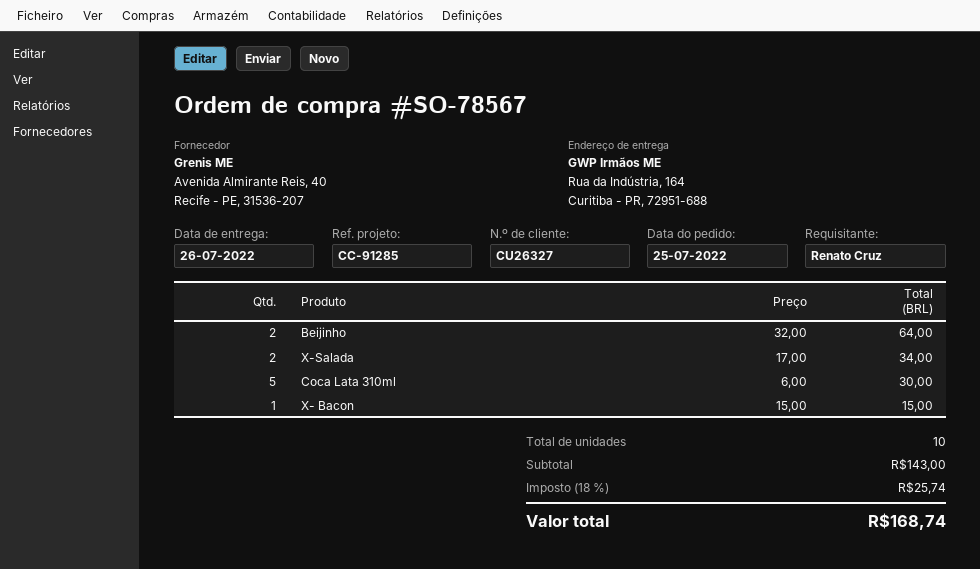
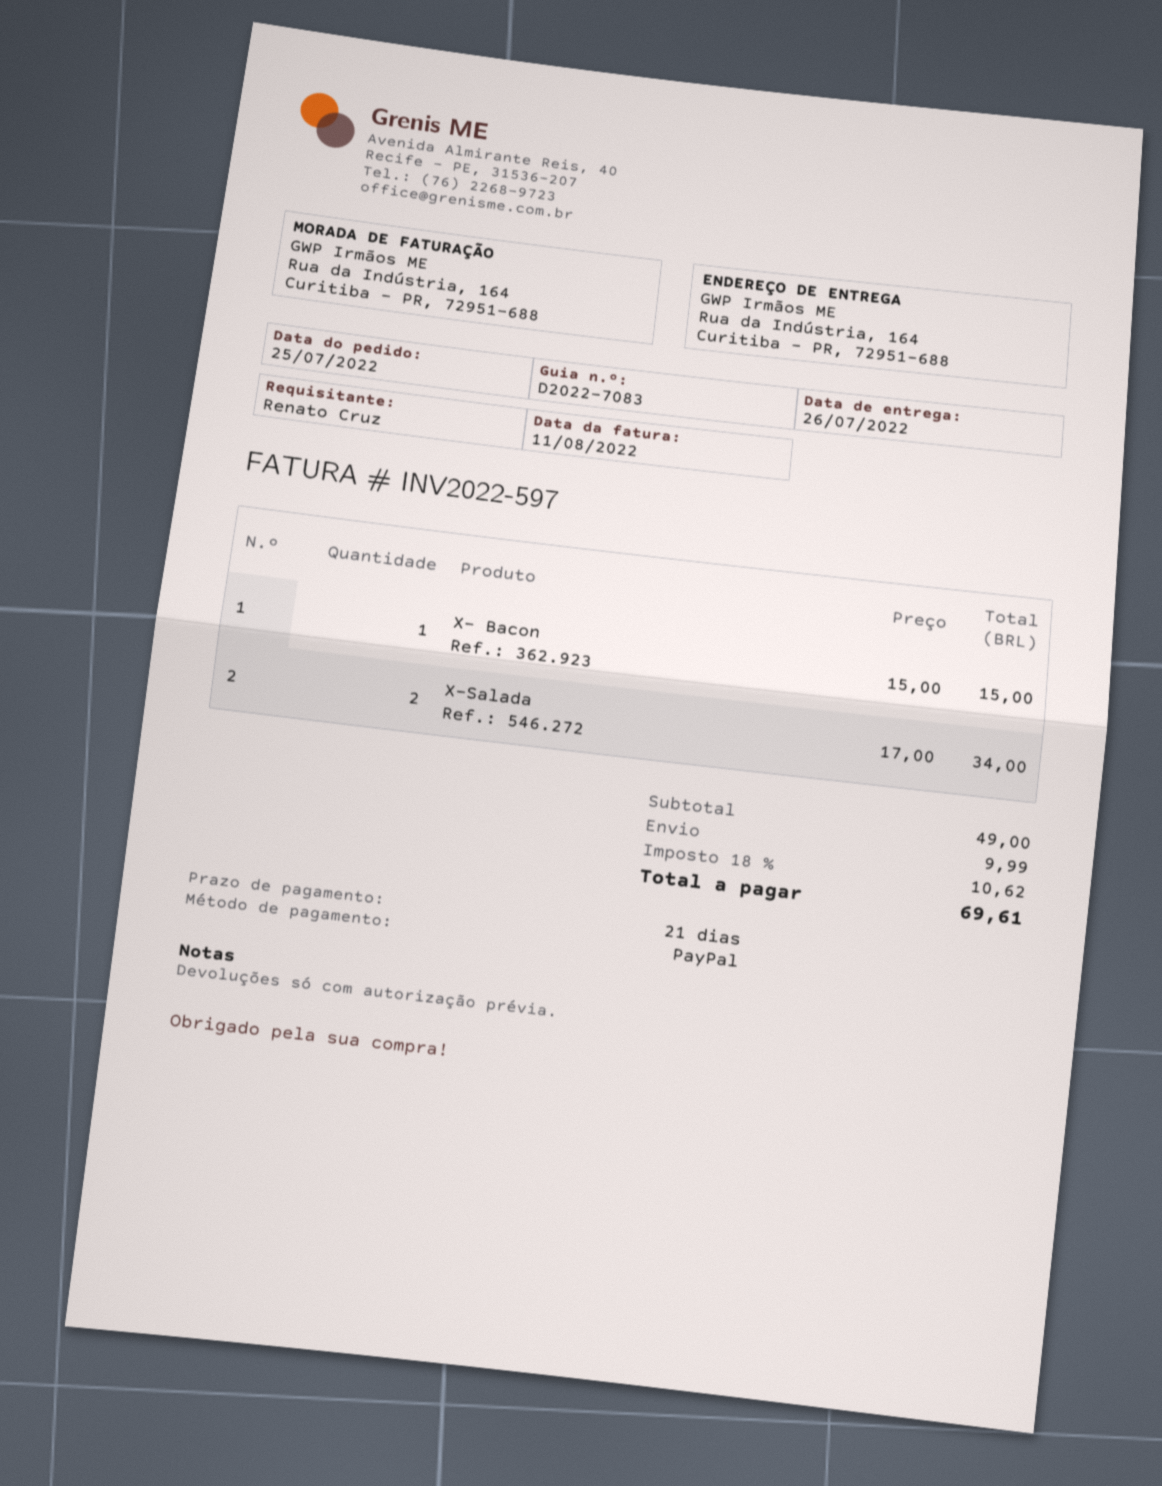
Beijinho: 2 x 32.00 = 64.00 -> none
Coca Lata 310ml: 5 x 6.00 = 30.00 -> none
subtotal: 143.00 -> 49.00
shipping: none -> 9.99
tax: 18% = 25.74 -> 18% = 10.62
total: 168.74 -> 69.61

